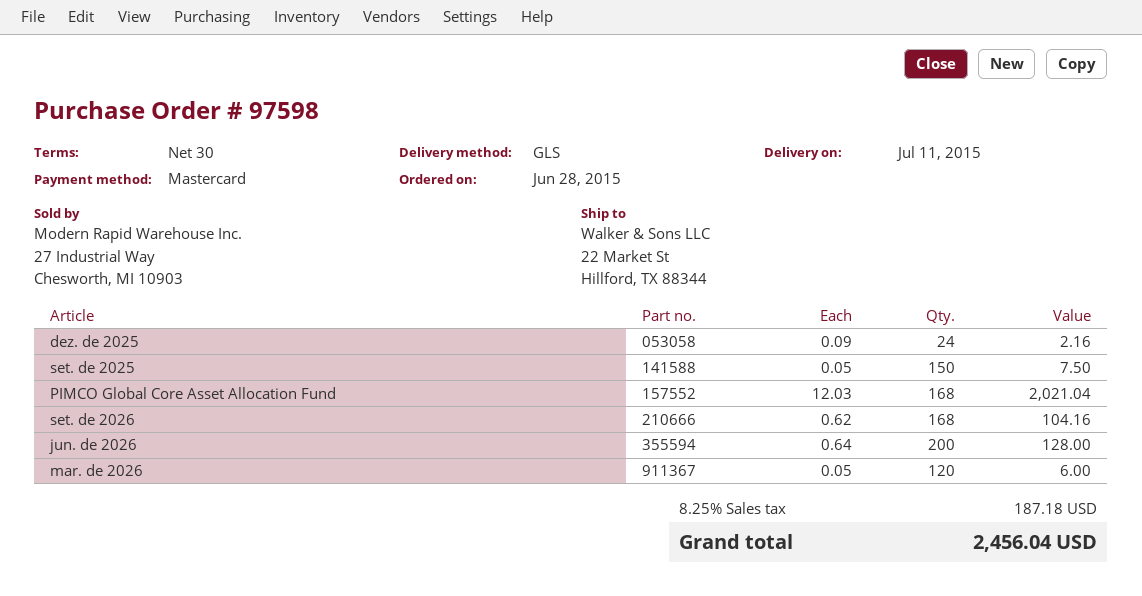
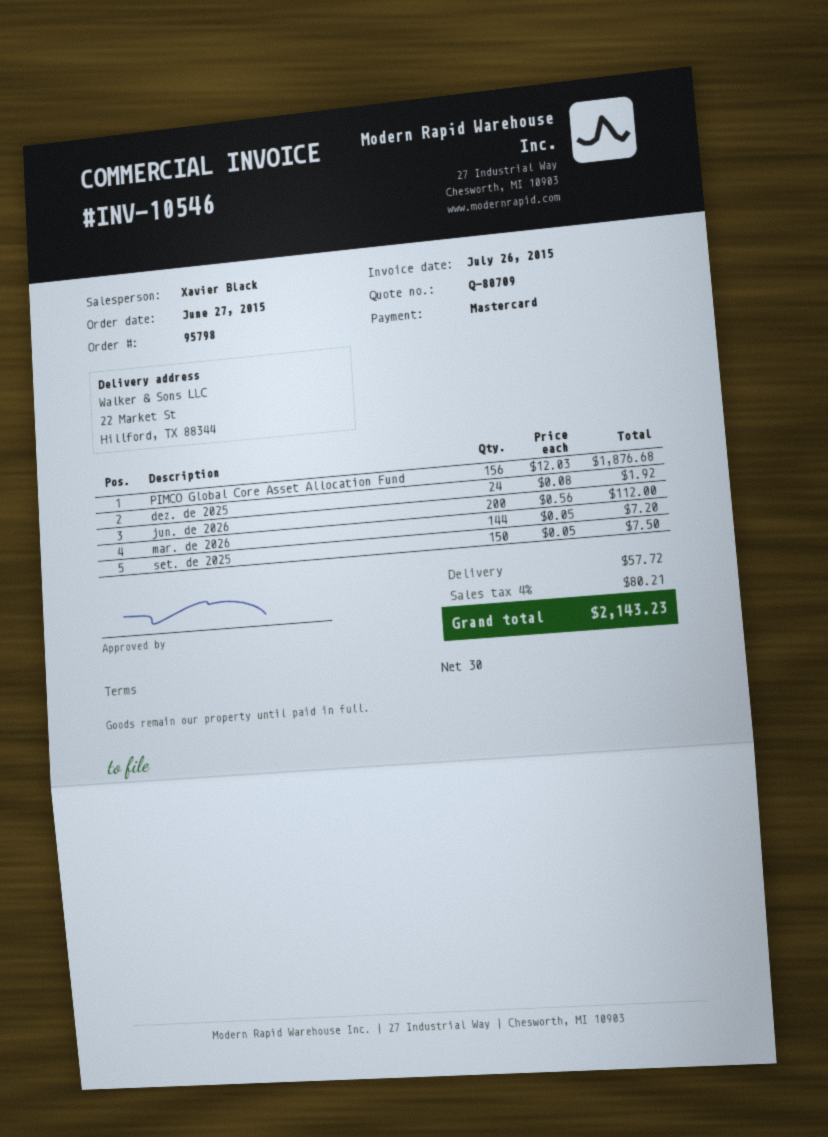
order number: 97598 -> 95798
order date: 2015-06-28 -> 2015-06-27
dez. de 2025: 24 x 0.09 = 2.16 -> 24 x 0.08 = 1.92
PIMCO Global Core Asset Allocation Fund: 168 x 12.03 = 2021.04 -> 156 x 12.03 = 1876.68
set. de 2026: 168 x 0.62 = 104.16 -> none
jun. de 2026: 200 x 0.64 = 128.00 -> 200 x 0.56 = 112.00
mar. de 2026: 120 x 0.05 = 6.00 -> 144 x 0.05 = 7.20
shipping: none -> 57.72
tax: 8.25% = 187.18 -> 4% = 80.21
total: 2456.04 -> 2143.23

